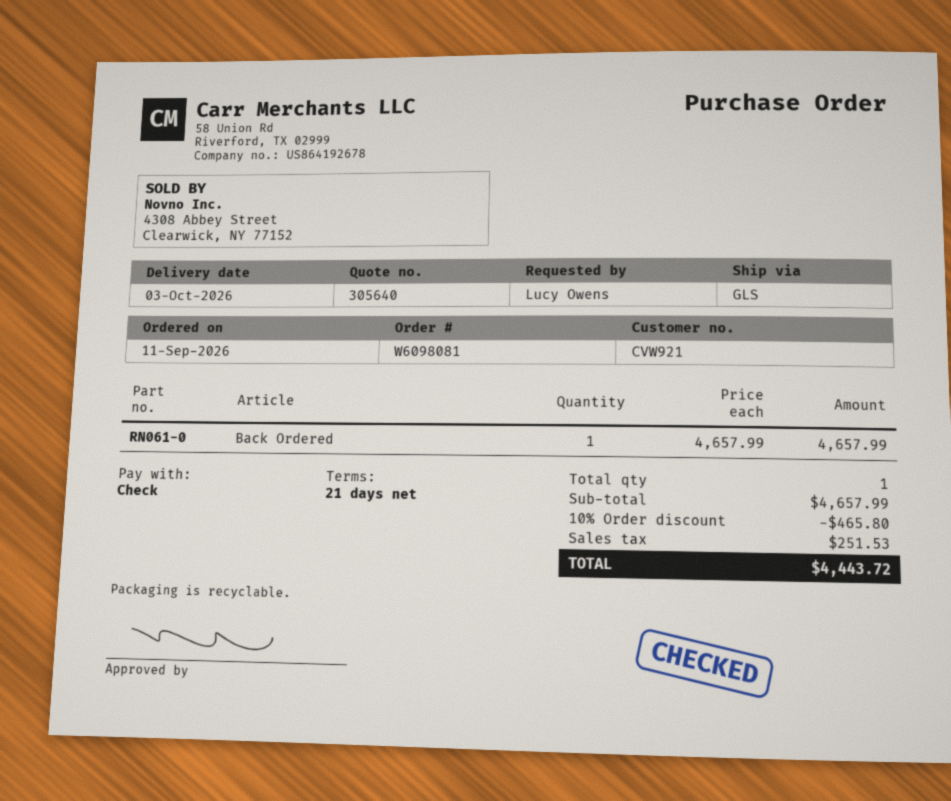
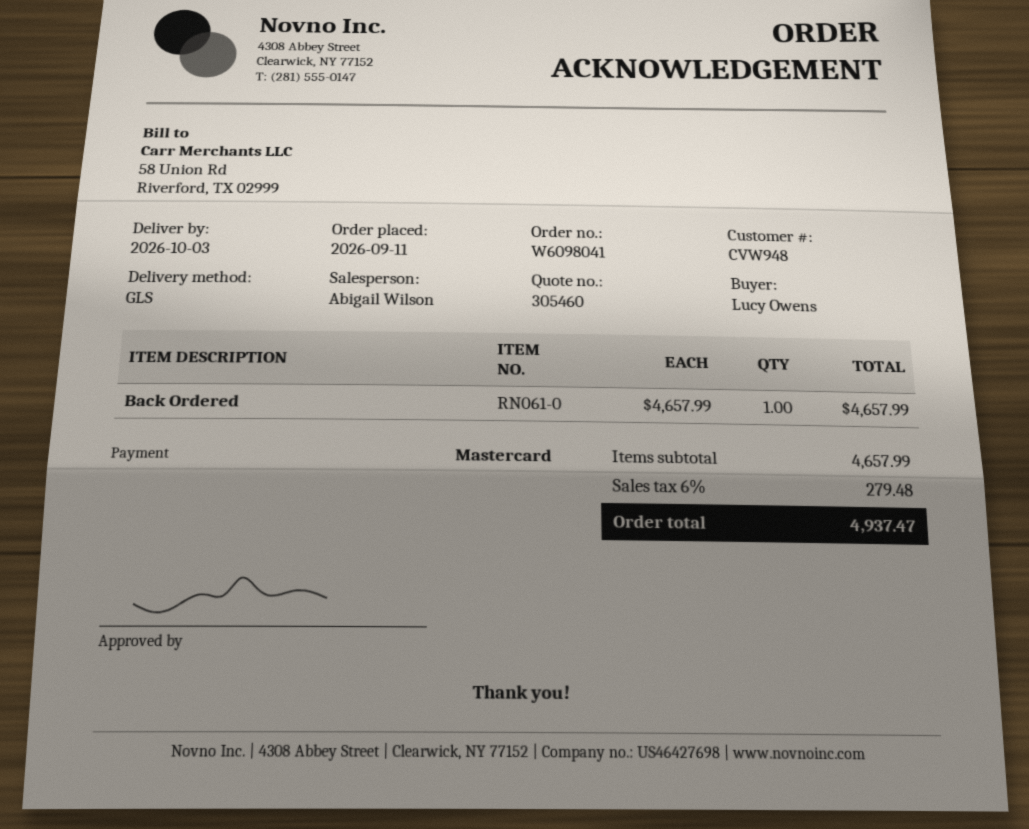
quote number: 305640 -> 305460
order number: W6098081 -> W6098041
customer number: CVW921 -> CVW948
payment method: cheque -> Mastercard
discount: 10% = 465.80 -> none
tax: 251.53 -> 279.48
total: 4443.72 -> 4937.47

